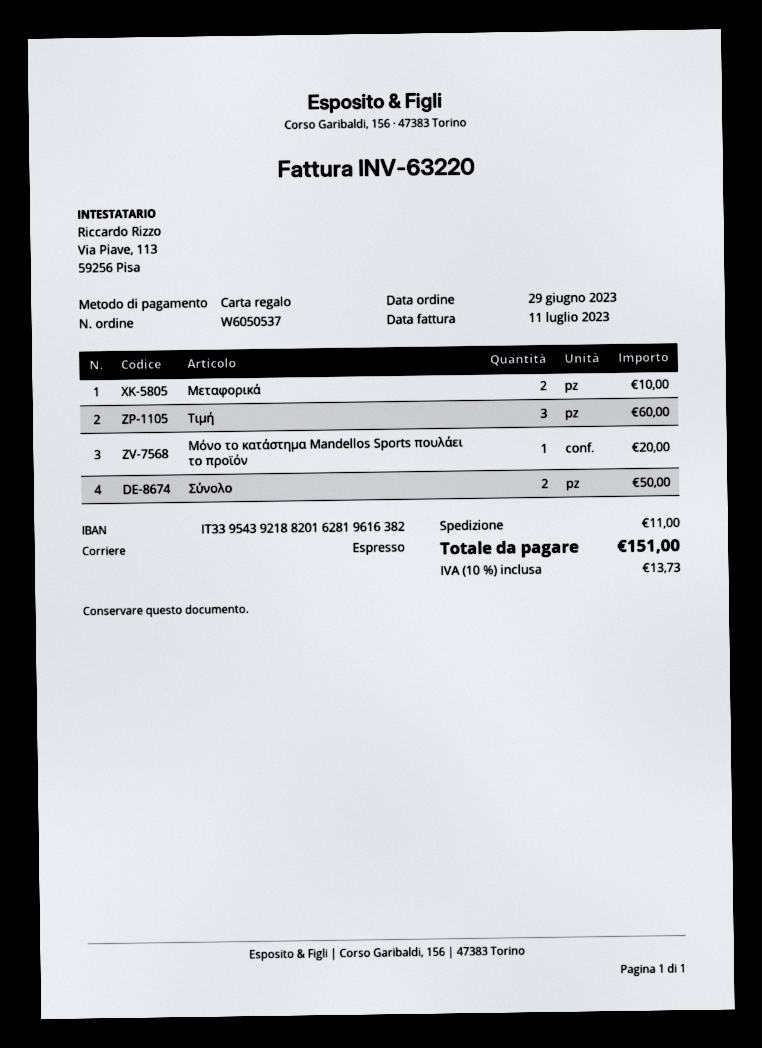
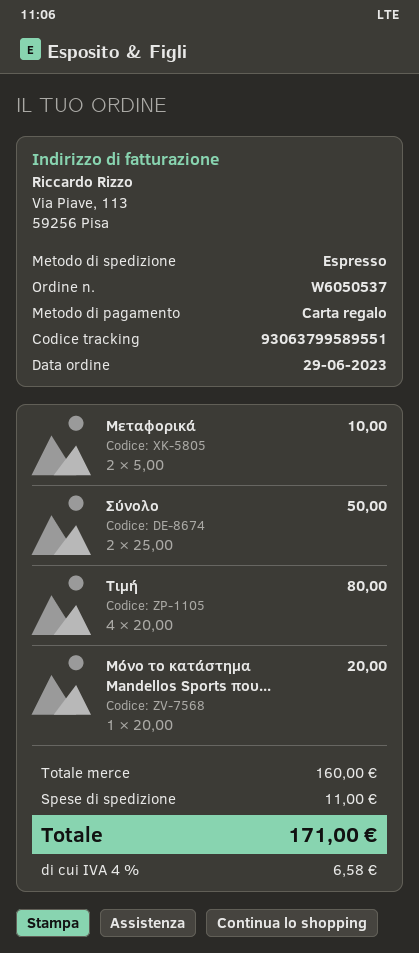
Τιμή: 3 for 60.00 -> 4 for 80.00
tax: 10% = 13.73 -> 4% = 6.58
total: 151.00 -> 171.00

